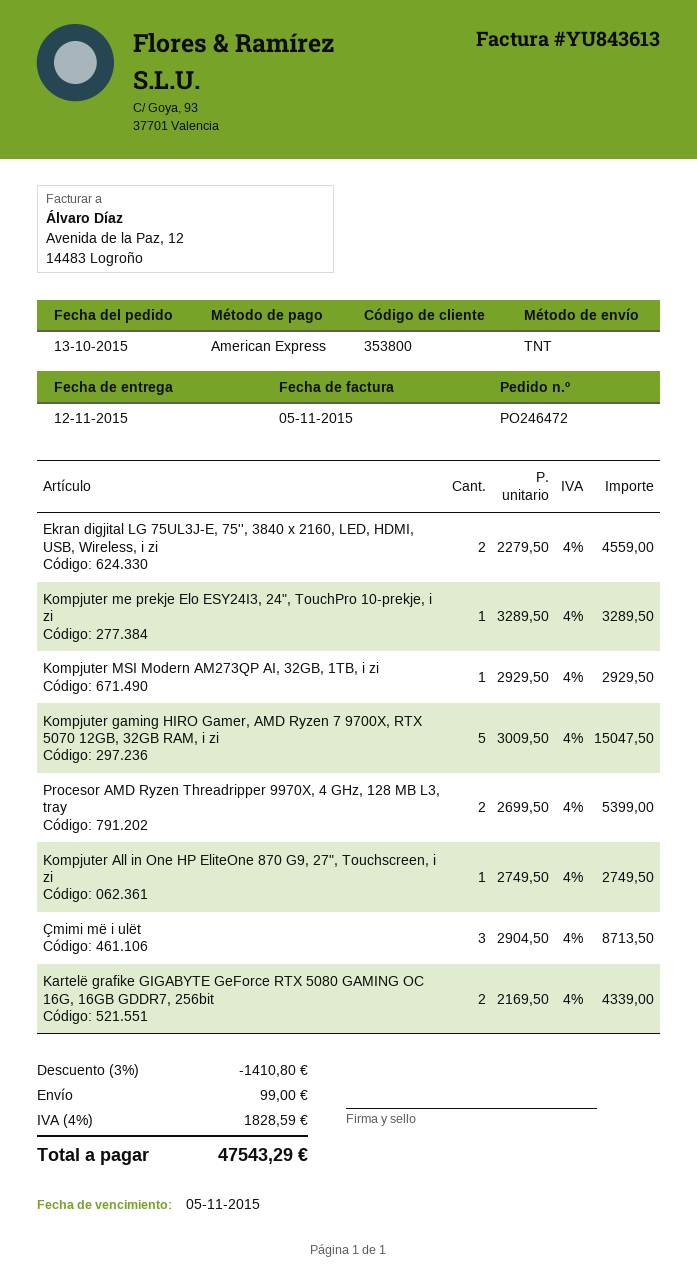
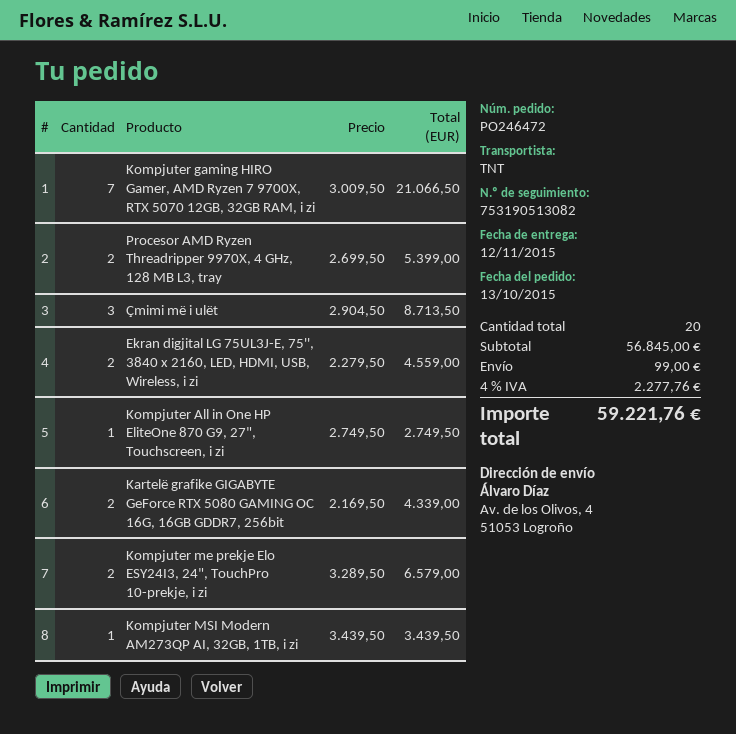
Kompjuter me prekje Elo ESY24I3, 24", TouchPro 10-prekje, i zi: 1 x 3289.50 = 3289.50 -> 2 x 3289.50 = 6579.00
Kompjuter MSI Modern AM273QP AI, 32GB, 1TB, i zi: 1 x 2929.50 = 2929.50 -> 1 x 3439.50 = 3439.50
Kompjuter gaming HIRO Gamer, AMD Ryzen 7 9700X, RTX 5070 12GB, 32GB RAM, i zi: 5 x 3009.50 = 15047.50 -> 7 x 3009.50 = 21066.50
discount: 3% = 1410.80 -> none
tax: 4% = 1828.59 -> 4% = 2277.76
total: 47543.29 -> 59221.76

